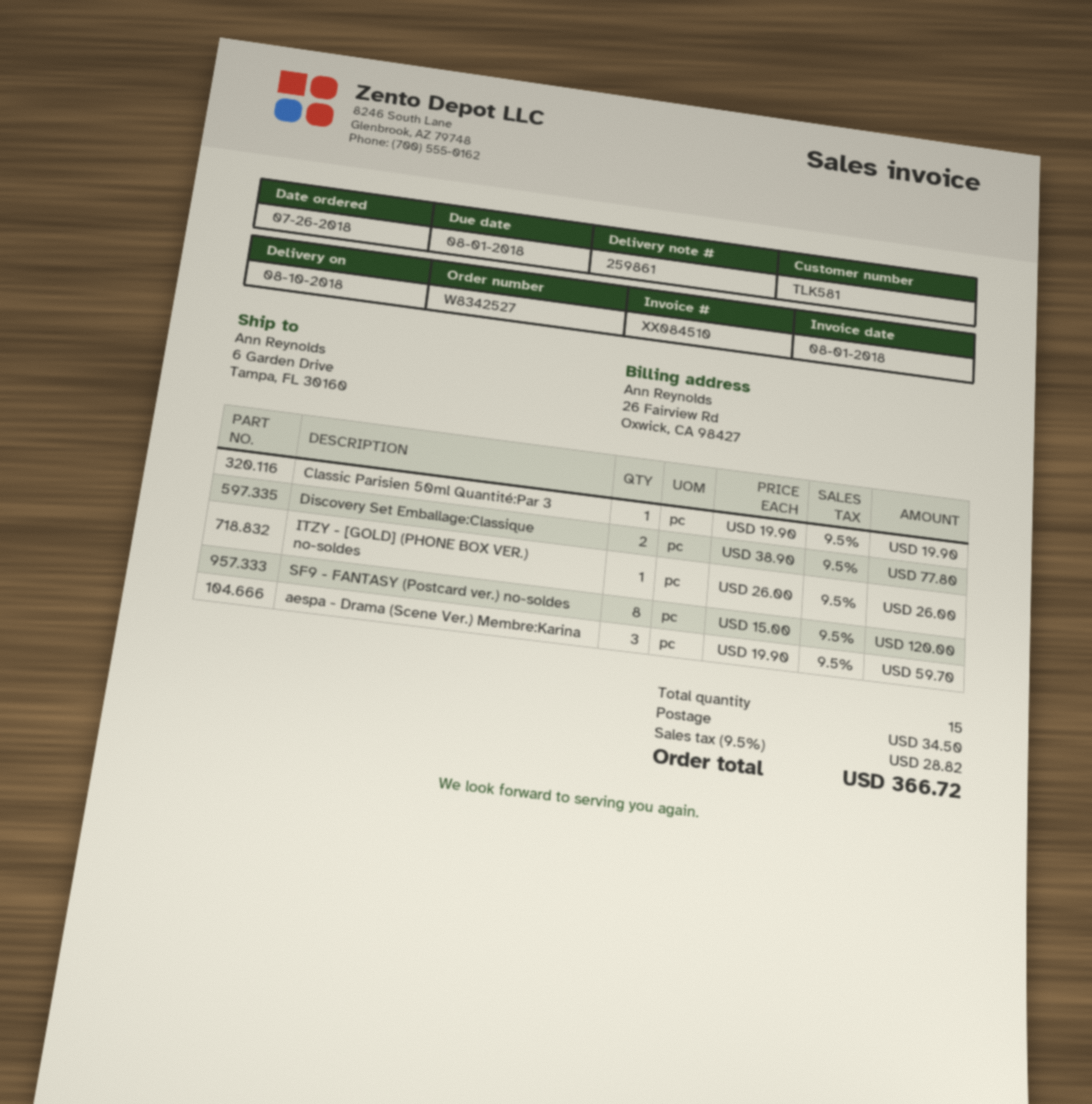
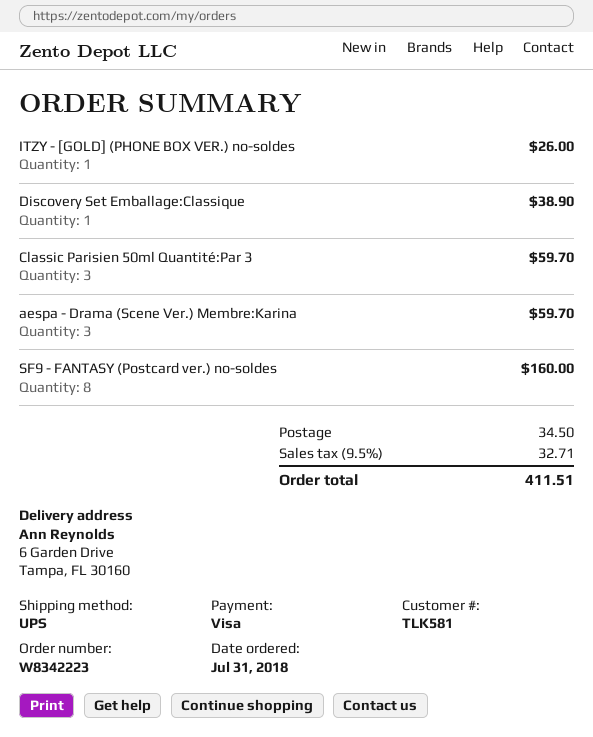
order number: W8342527 -> W8342223
order date: 2018-07-26 -> 2018-07-31
Classic Parisien 50ml Quantité:Par 3: 1 for 19.90 -> 3 for 59.70
Discovery Set Emballage:Classique: 2 for 77.80 -> 1 for 38.90
SF9 - FANTASY (Postcard ver.) no-soldes: 8 for 120.00 -> 8 for 160.00
tax: 9.5% = 28.82 -> 9.5% = 32.71
total: 366.72 -> 411.51

